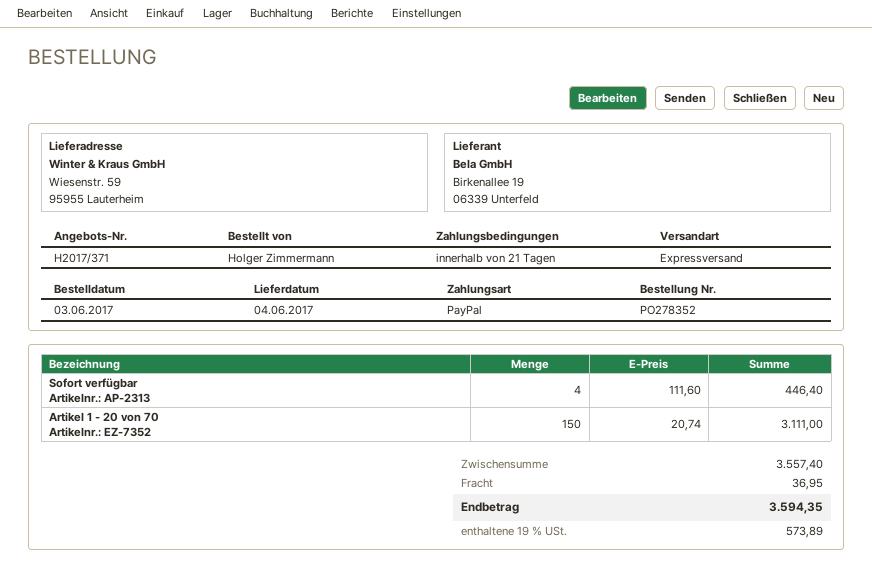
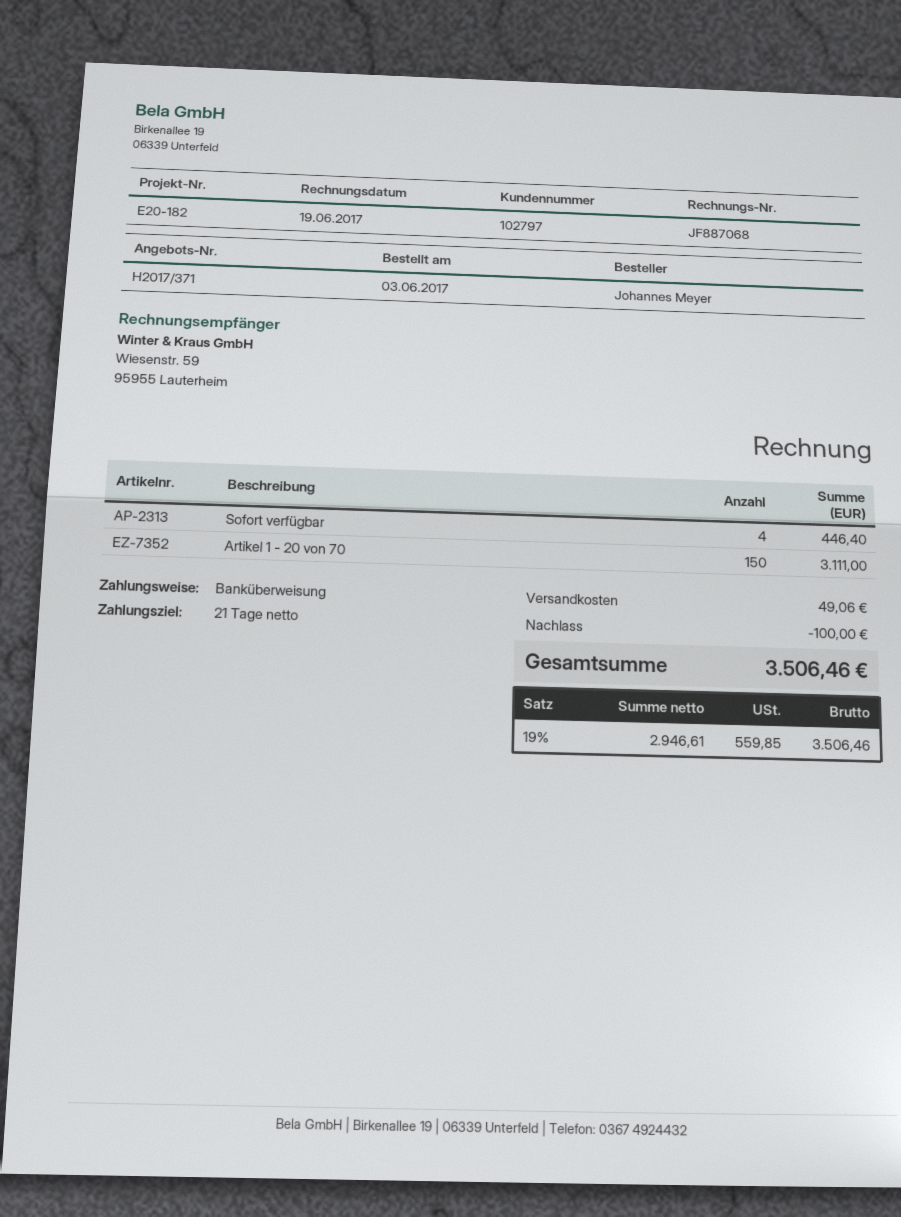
ordered by: Holger Zimmermann -> Johannes Meyer
payment method: PayPal -> bank transfer
discount: none -> 100.00
shipping: 36.95 -> 49.06
tax: 19% = 573.89 -> 19% = 559.85
total: 3594.35 -> 3506.46

